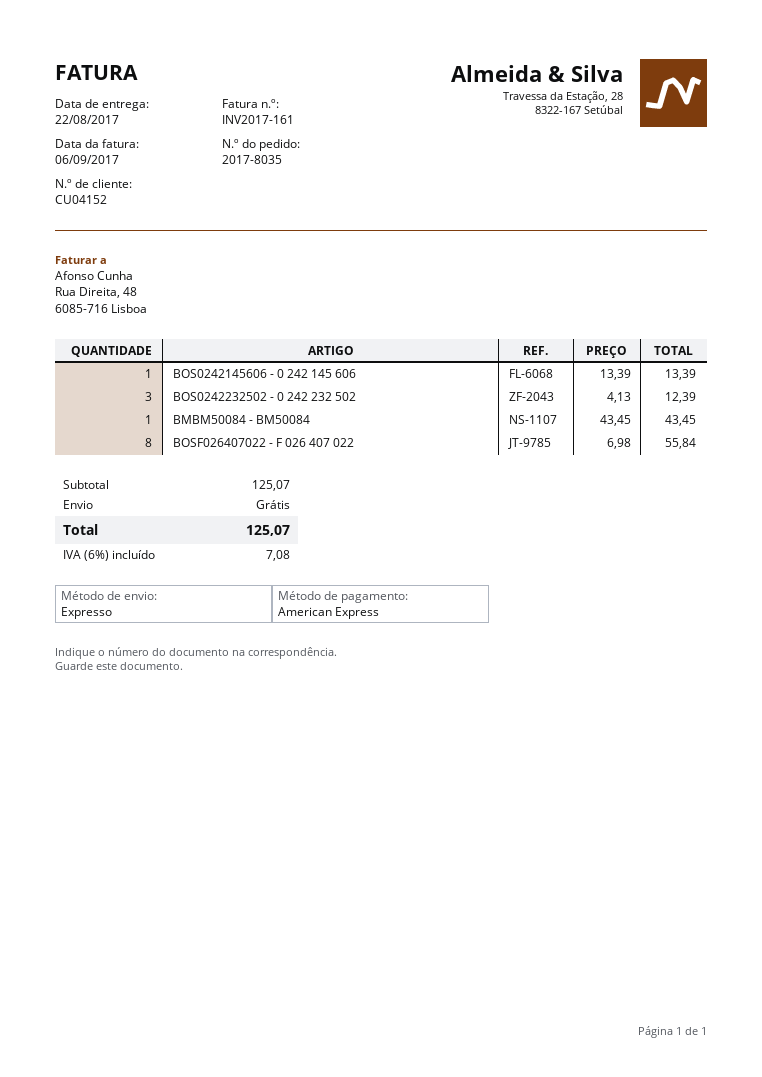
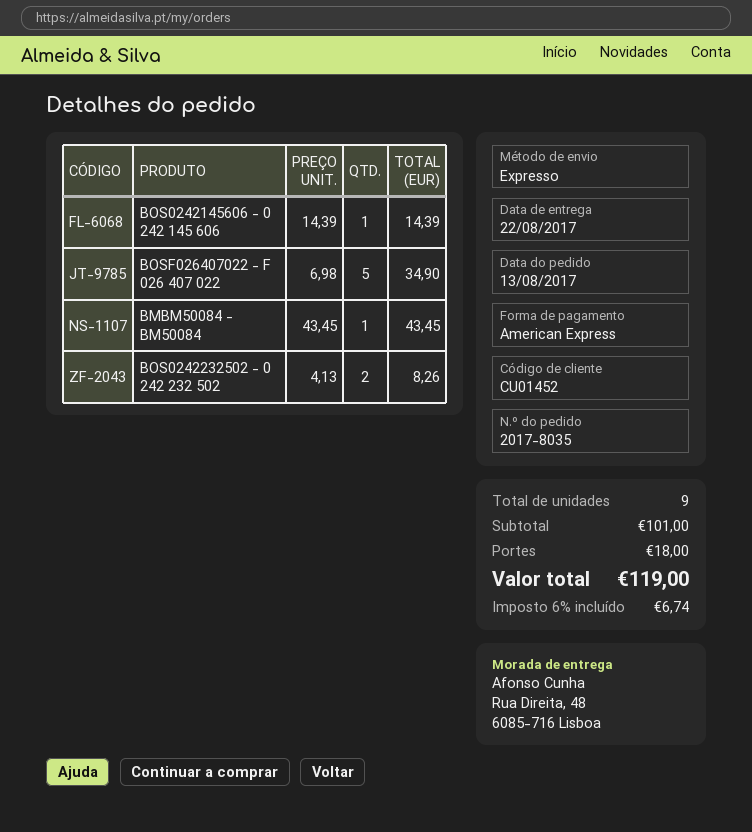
customer number: CU04152 -> CU01452
BOS0242145606 - 0 242 145 606: 1 x 13.39 = 13.39 -> 1 x 14.39 = 14.39
BOS0242232502 - 0 242 232 502: 3 x 4.13 = 12.39 -> 2 x 4.13 = 8.26
BOSF026407022 - F 026 407 022: 8 x 6.98 = 55.84 -> 5 x 6.98 = 34.90
subtotal: 125.07 -> 101.00
shipping: 0.00 -> 18.00
tax: 6% = 7.08 -> 6% = 6.74
total: 125.07 -> 119.00

